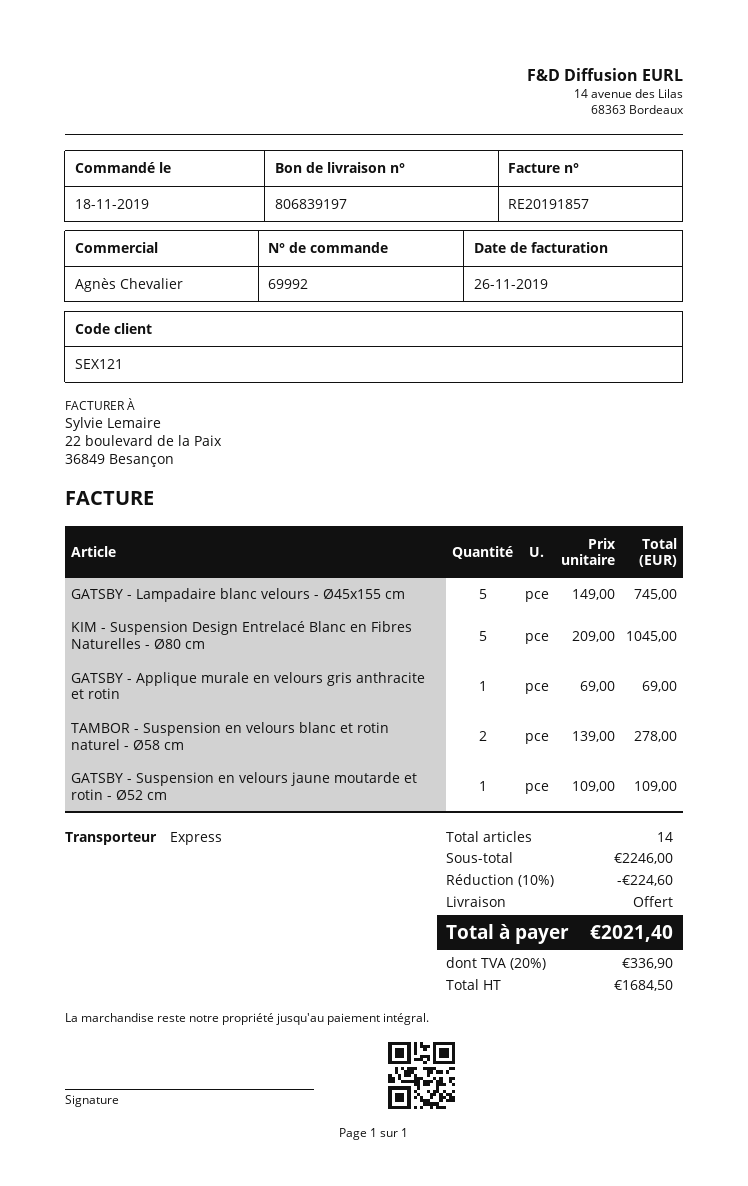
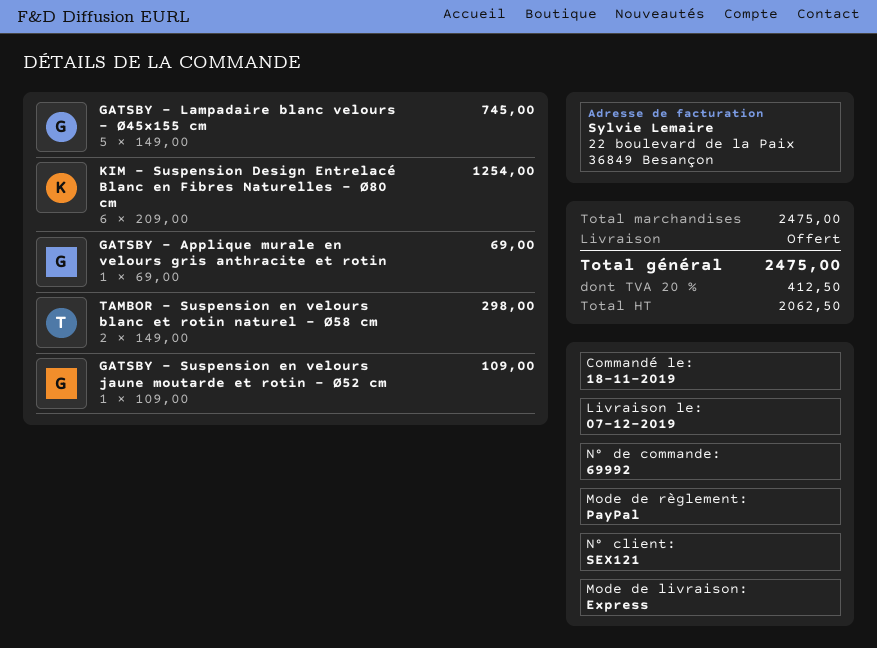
KIM - Suspension Design Entrelacé Blanc en Fibres Naturelles - Ø80 cm: 5 x 209.00 = 1045.00 -> 6 x 209.00 = 1254.00
TAMBOR - Suspension en velours blanc et rotin naturel - Ø58 cm: 2 x 139.00 = 278.00 -> 2 x 149.00 = 298.00
subtotal: 2246.00 -> 2475.00
discount: 10% = 224.60 -> none
net: 1684.50 -> 2062.50
tax: 20% = 336.90 -> 20% = 412.50
total: 2021.40 -> 2475.00

